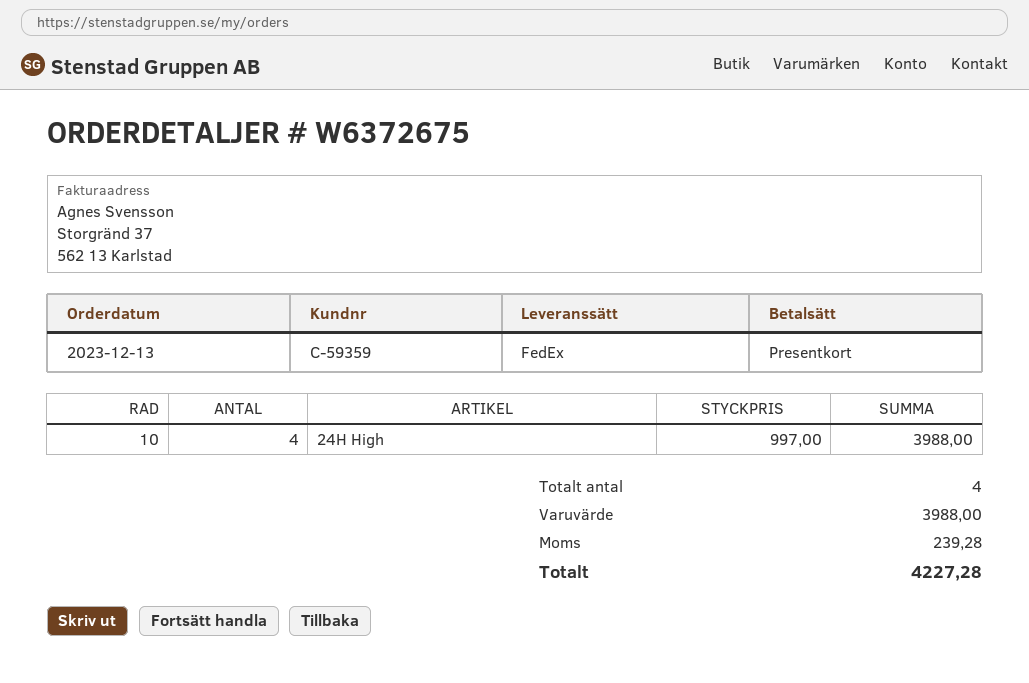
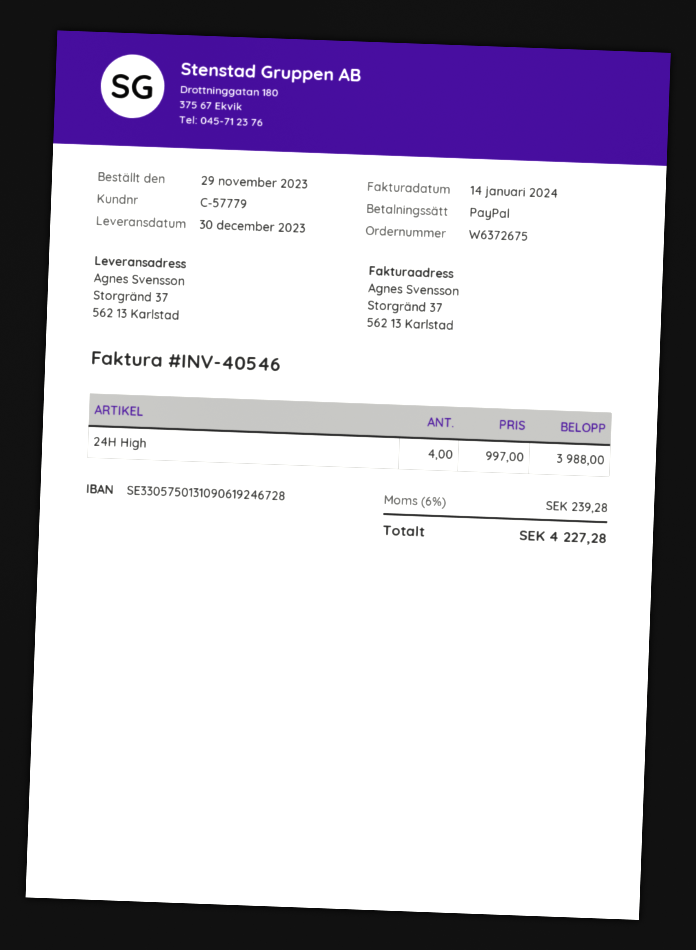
order date: 2023-12-13 -> 2023-11-29
customer number: C-59359 -> C-57779
payment method: gift card -> PayPal

